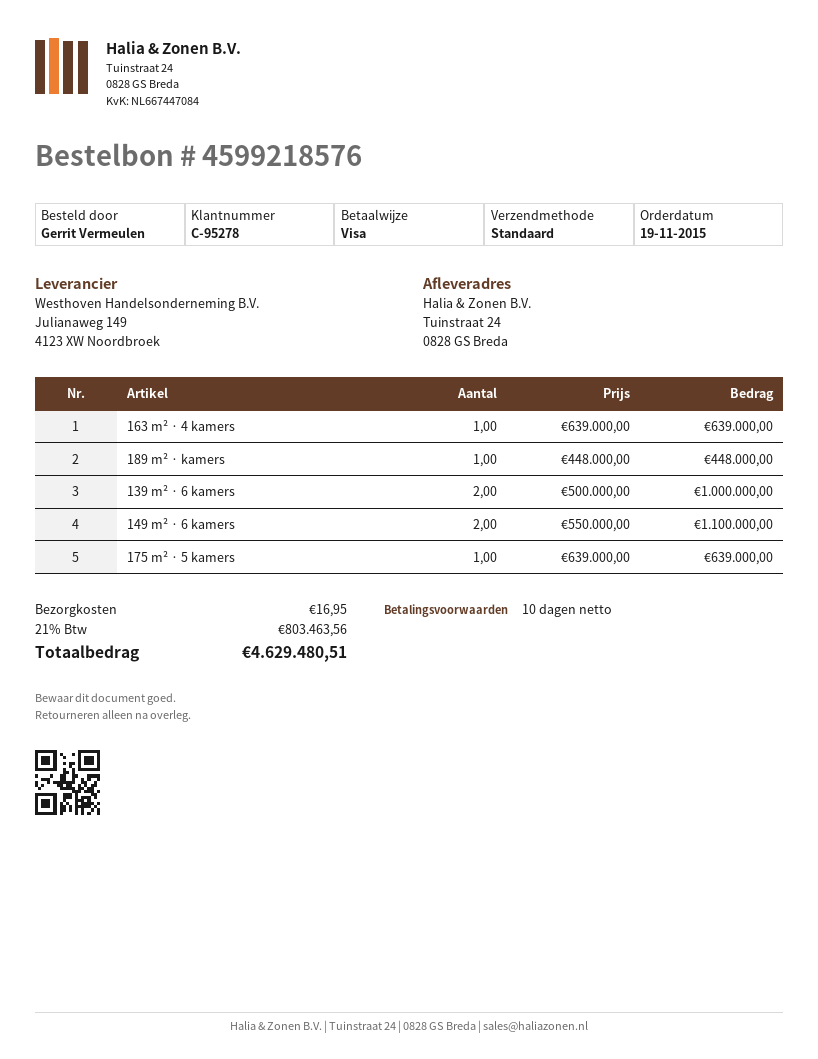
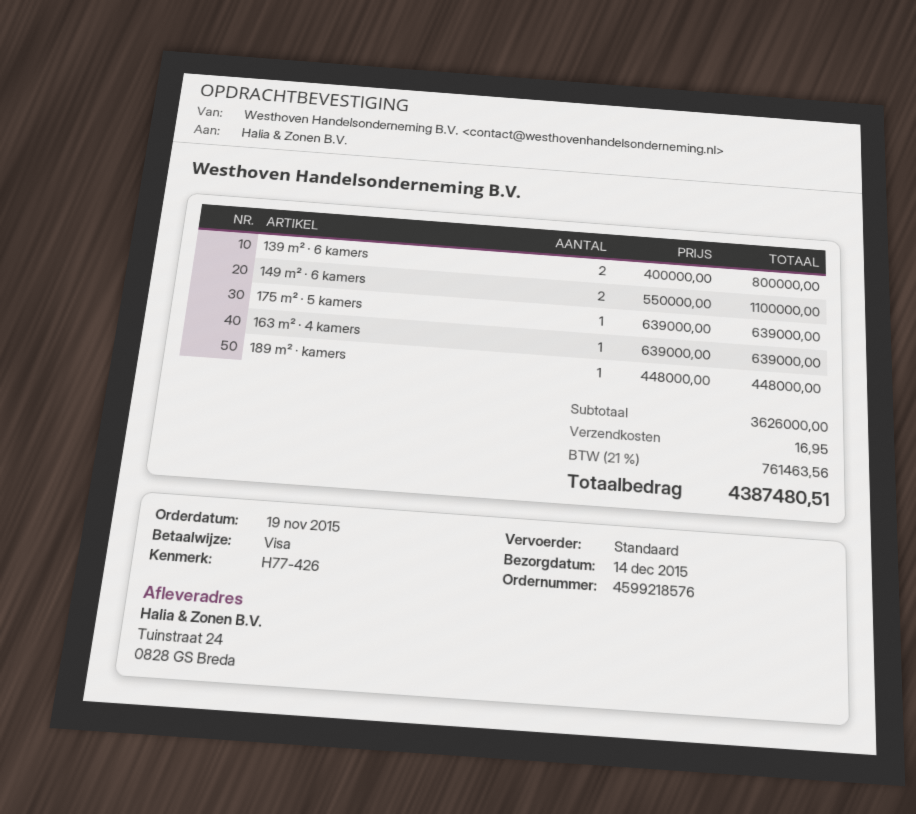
139 m² · 6 kamers: 2 x 500000.00 = 1000000.00 -> 2 x 400000.00 = 800000.00
tax: 21% = 803463.56 -> 21% = 761463.56
total: 4629480.51 -> 4387480.51

